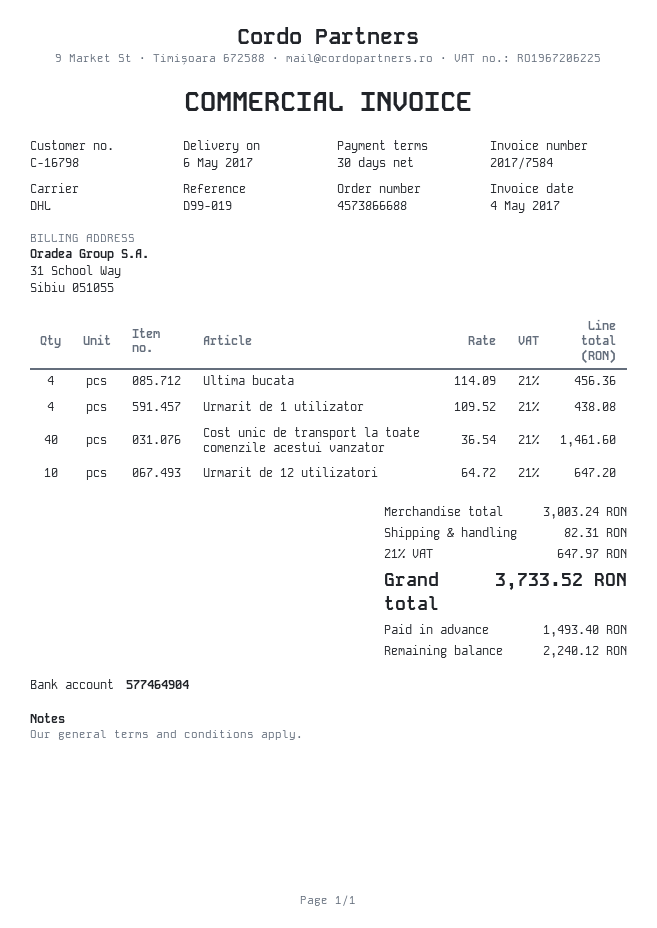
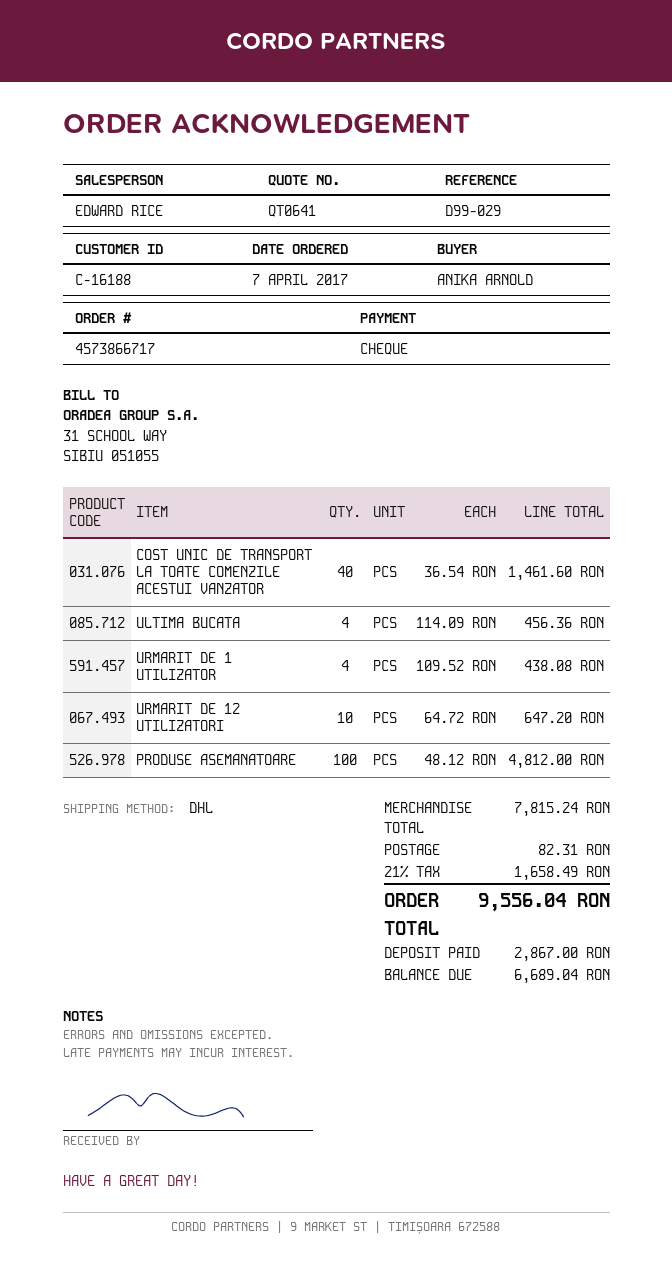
order number: 4573866688 -> 4573866717
customer number: C-16798 -> C-16188
reference: D99-019 -> D99-029
PRODUSE ASEMANATOARE: none -> 100 x 48.12 = 4812.00
subtotal: 3003.24 -> 7815.24
tax: 21% = 647.97 -> 21% = 1658.49
total: 3733.52 -> 9556.04
deposit: 1493.40 -> 2867.00
balance: 2240.12 -> 6689.04

